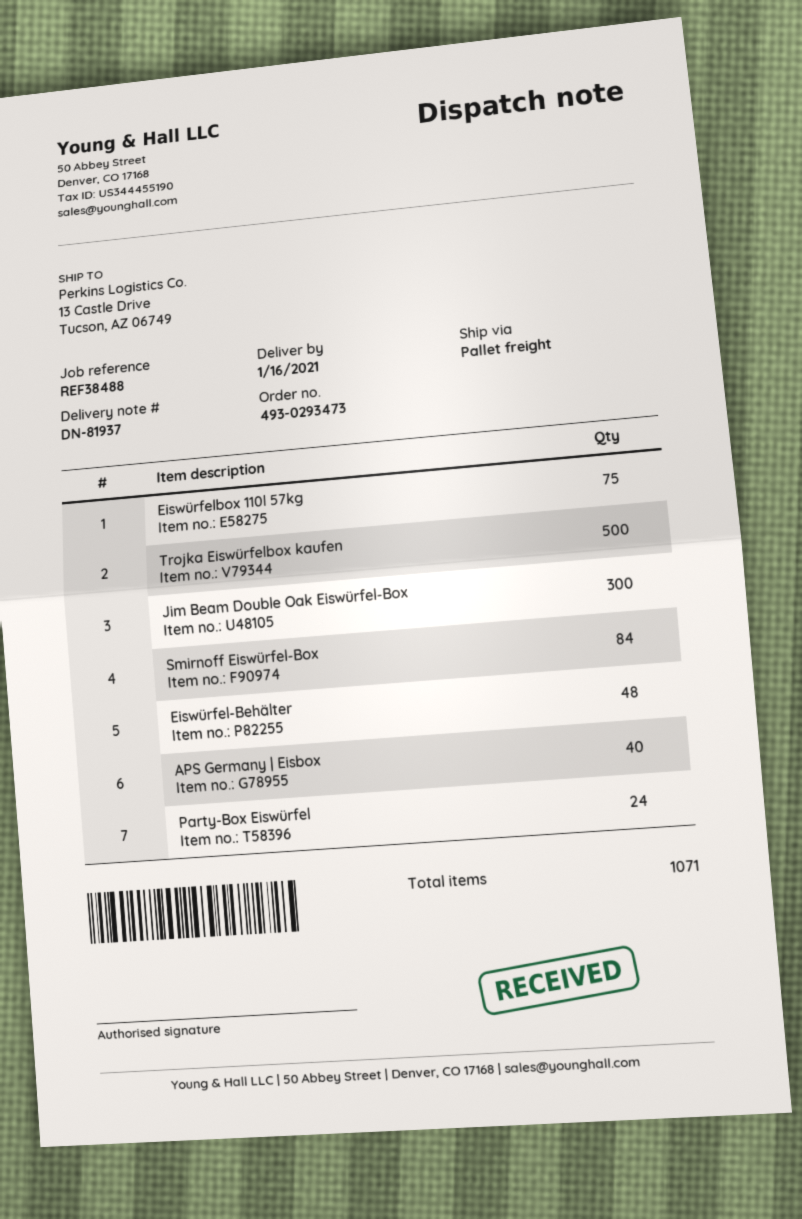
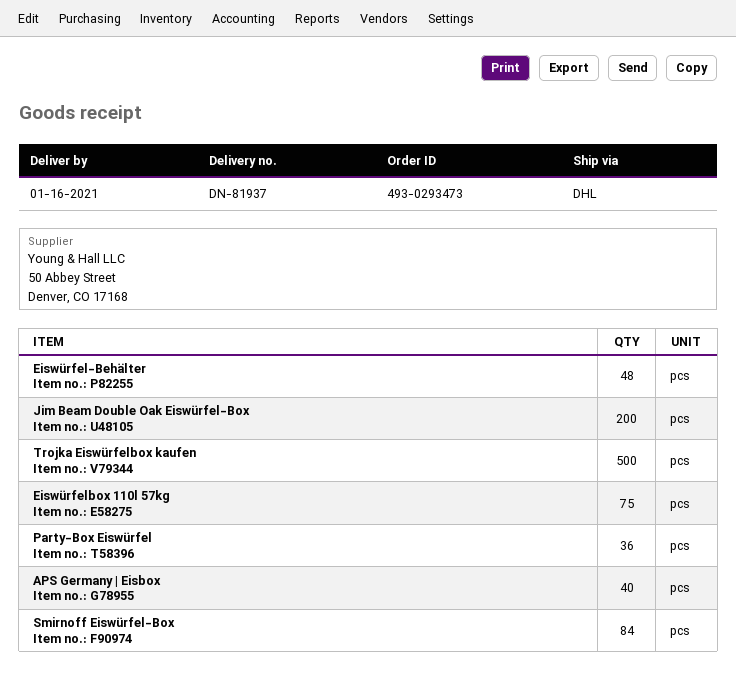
shipping method: pallet freight -> DHL
Jim Beam Double Oak Eiswürfel-Box: 300 -> 200
Party-Box Eiswürfel: 24 -> 36

